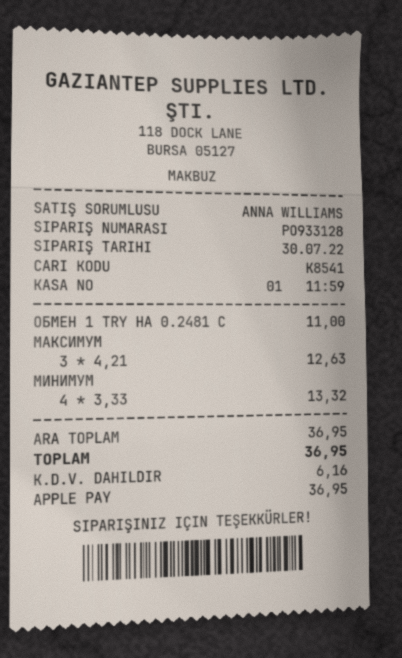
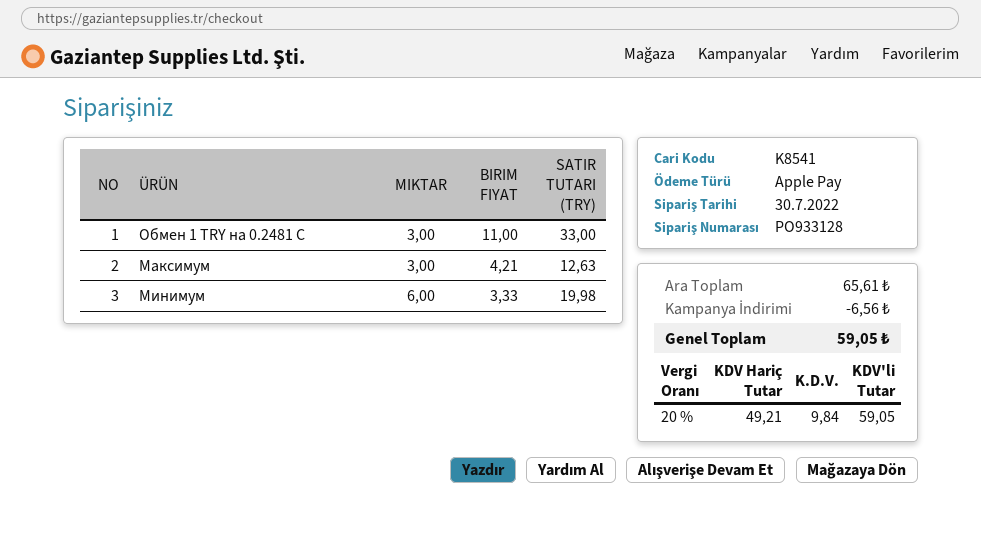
ОБМЕН 1 TRY НА 0.2481 C: 1 x 11.00 = 11.00 -> 3 x 11.00 = 33.00
МИНИМУМ: 4 x 3.33 = 13.32 -> 6 x 3.33 = 19.98
subtotal: 36.95 -> 65.61
discount: none -> 6.56
tax: 6.16 -> 9.84
total: 36.95 -> 59.05

